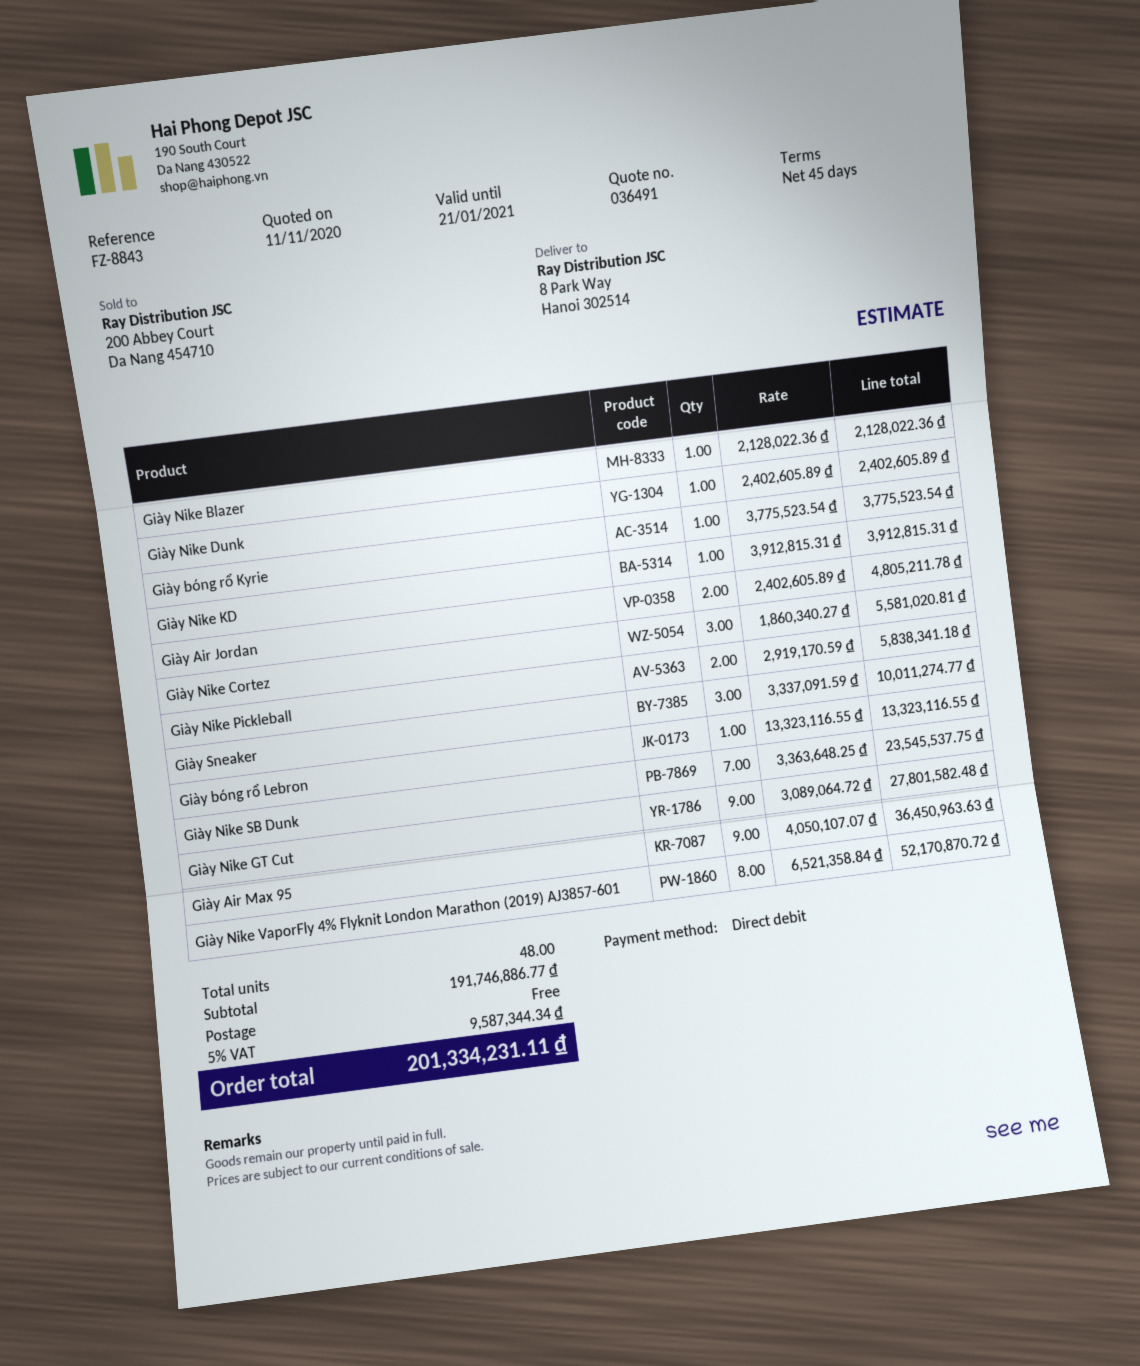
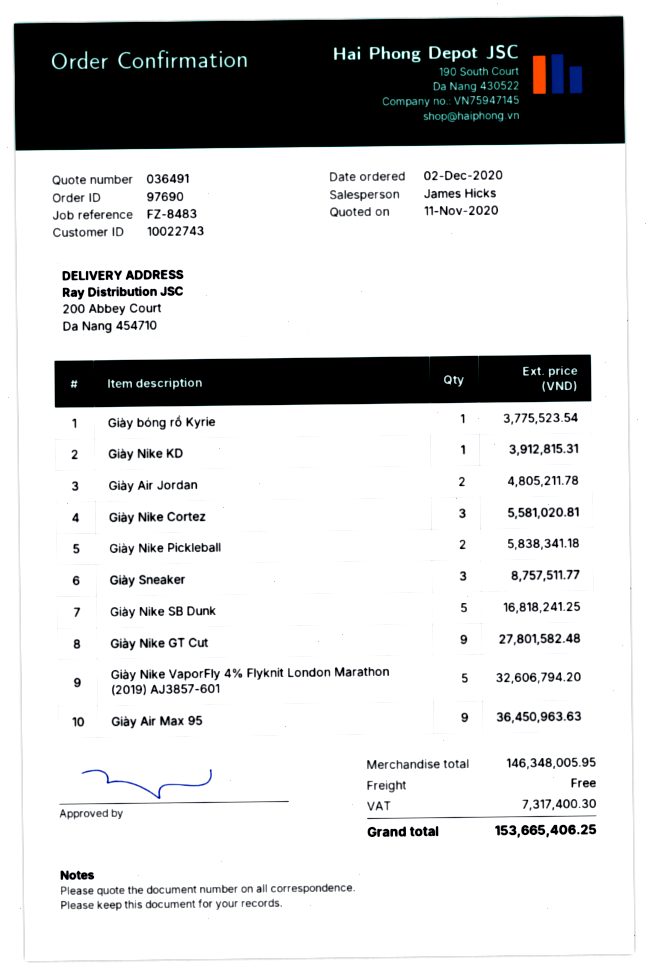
reference: FZ-8843 -> FZ-8483
ship to: 8 Park Way, Hanoi 302514 -> 200 Abbey Court, Da Nang 454710
Giày Nike Blazer: 1 for 2128022.36 -> none
Giày Nike Dunk: 1 for 2402605.89 -> none
Giày Sneaker: 3 for 10011274.77 -> 3 for 8757511.77
Giày bóng rổ Lebron: 1 for 13323116.55 -> none
Giày Nike SB Dunk: 7 for 23545537.75 -> 5 for 16818241.25
Giày Nike VaporFly 4% Flyknit London Marathon (2019) AJ3857-601: 8 for 52170870.72 -> 5 for 32606794.20
subtotal: 191746886.77 -> 146348005.95
tax: 9587344.34 -> 7317400.30
total: 201334231.11 -> 153665406.25

